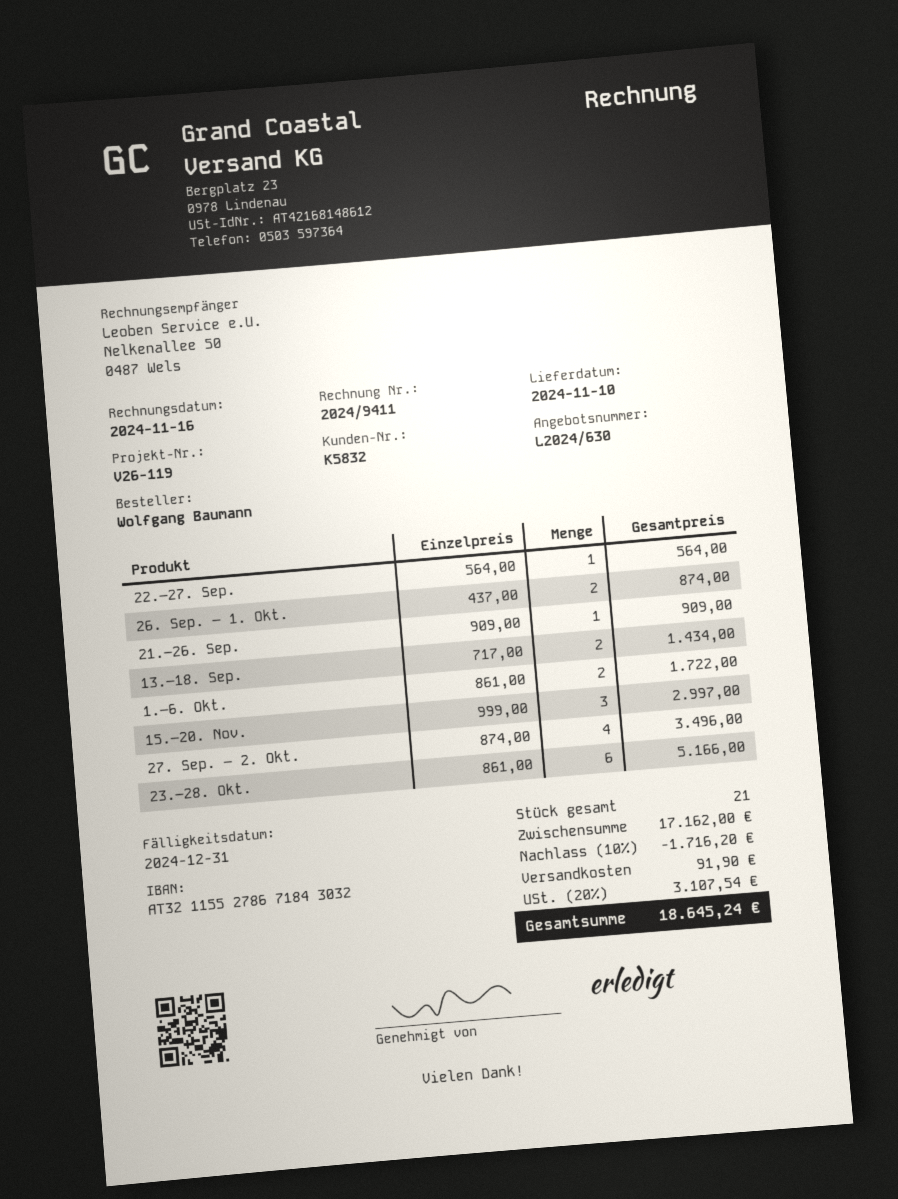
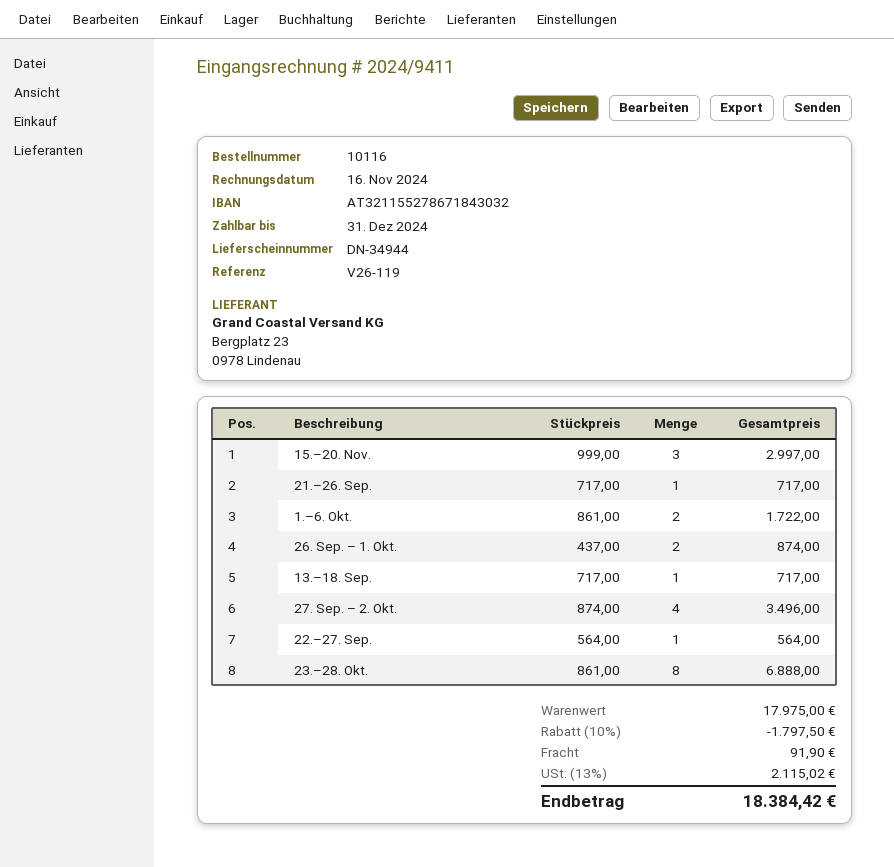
21.–26. Sep.: 1 x 909.00 = 909.00 -> 1 x 717.00 = 717.00
13.–18. Sep.: 2 x 717.00 = 1434.00 -> 1 x 717.00 = 717.00
23.–28. Okt.: 6 x 861.00 = 5166.00 -> 8 x 861.00 = 6888.00
subtotal: 17162.00 -> 17975.00
discount: 10% = 1716.20 -> 10% = 1797.50
tax: 20% = 3107.54 -> 13% = 2115.02
total: 18645.24 -> 18384.42

